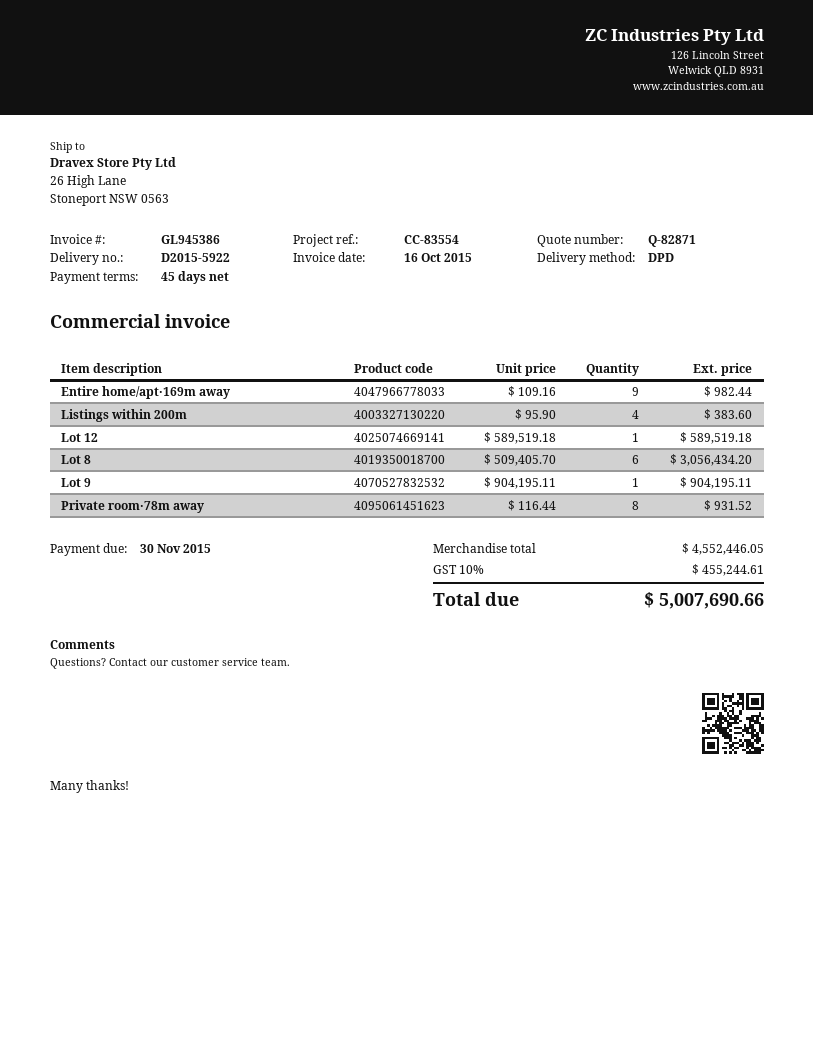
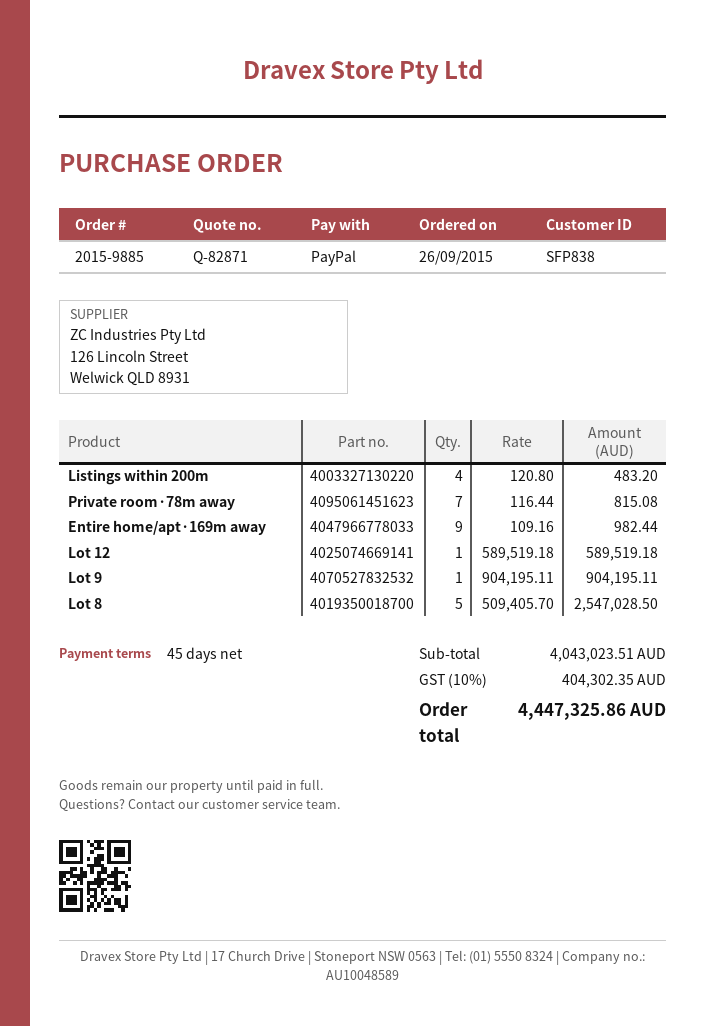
Listings within 200m: 4 x 95.90 = 383.60 -> 4 x 120.80 = 483.20
Lot 8: 6 x 509405.70 = 3056434.20 -> 5 x 509405.70 = 2547028.50
Private room·78m away: 8 x 116.44 = 931.52 -> 7 x 116.44 = 815.08
subtotal: 4552446.05 -> 4043023.51
tax: 10% = 455244.61 -> 10% = 404302.35
total: 5007690.66 -> 4447325.86

